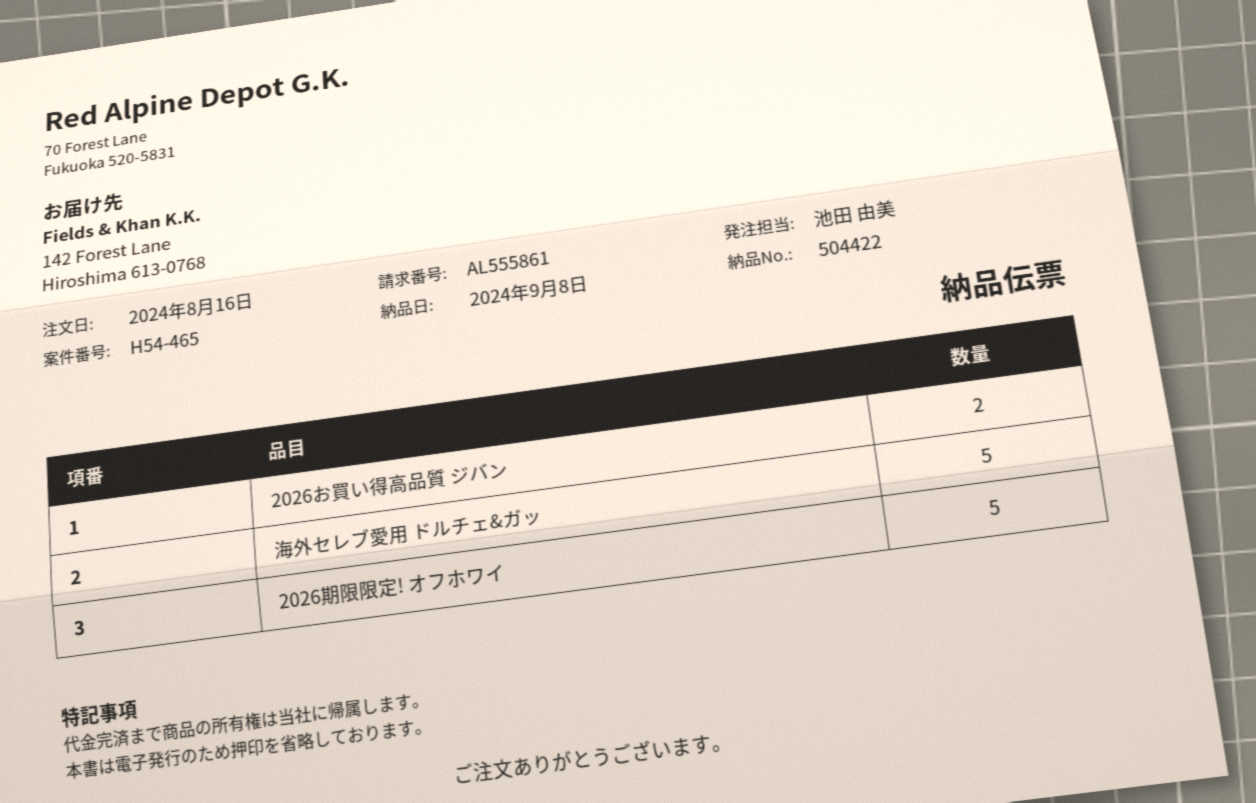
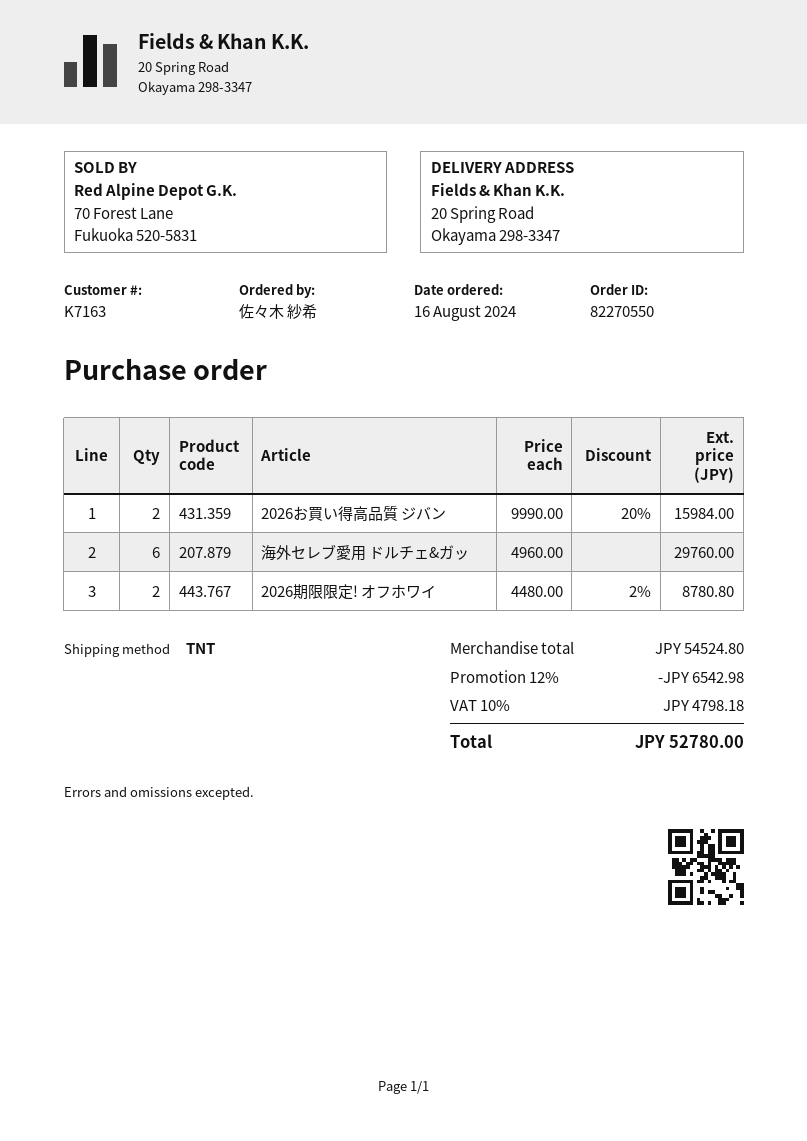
ordered by: 池田 由美 -> 佐々木 紗希
ship to: 142 Forest Lane, Hiroshima 613-0768 -> 20 Spring Road, Okayama 298-3347
海外セレブ愛用 ドルチェ&ガッ: 5 -> 6
2026期限限定! オフホワイ: 5 -> 2

